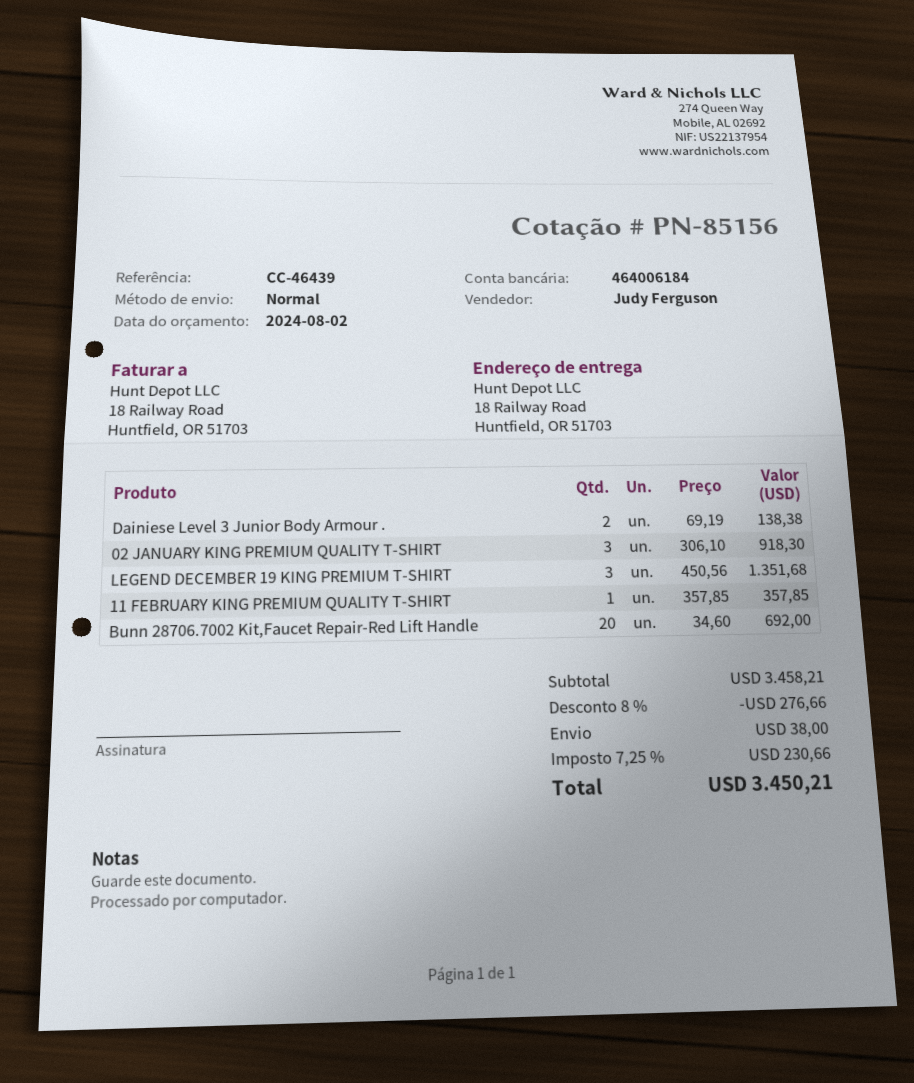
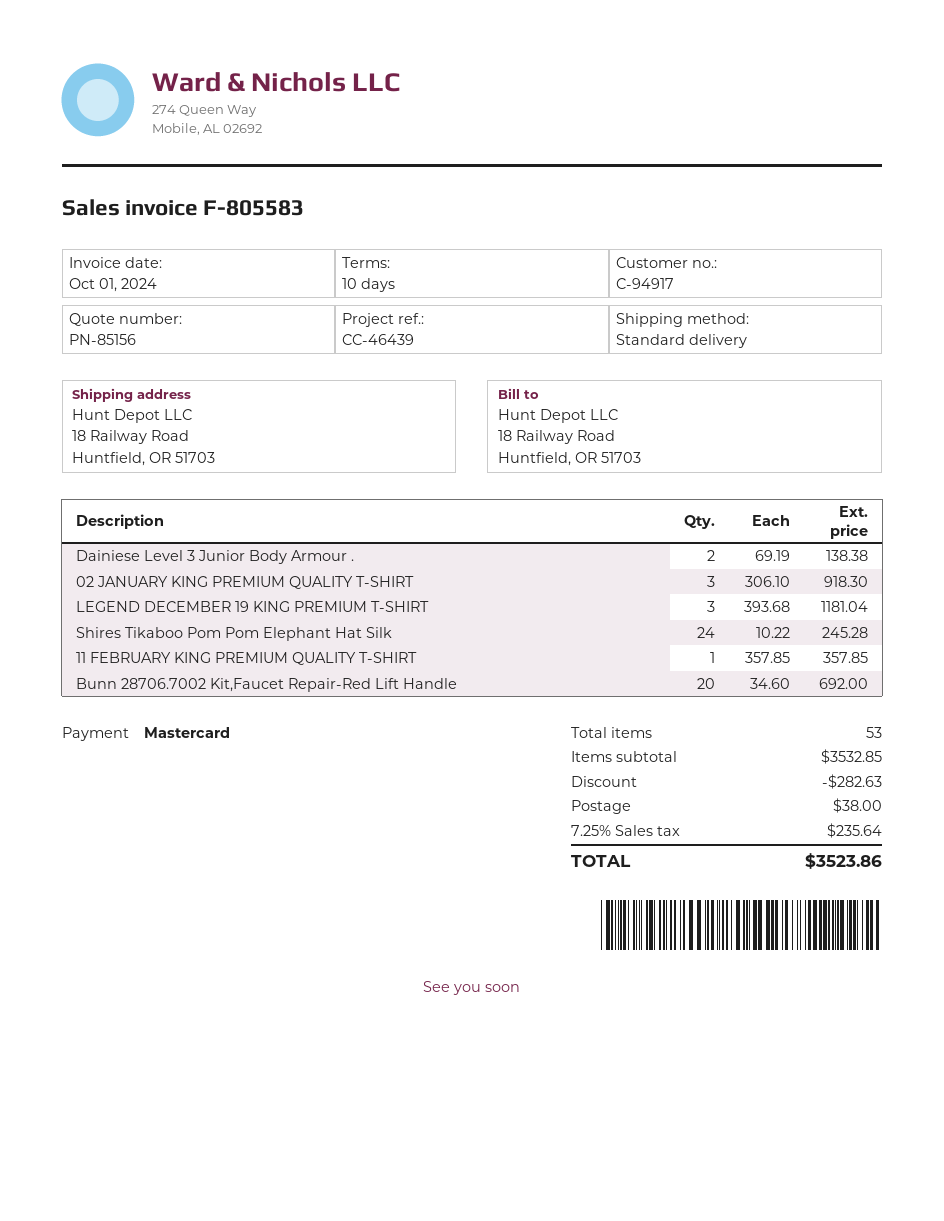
LEGEND DECEMBER 19 KING PREMIUM T-SHIRT: 3 x 450.56 = 1351.68 -> 3 x 393.68 = 1181.04
Shires Tikaboo Pom Pom Elephant Hat Silk: none -> 24 x 10.22 = 245.28
subtotal: 3458.21 -> 3532.85
discount: 276.66 -> 282.63
tax: 7.25% = 230.66 -> 7.25% = 235.64
total: 3450.21 -> 3523.86

